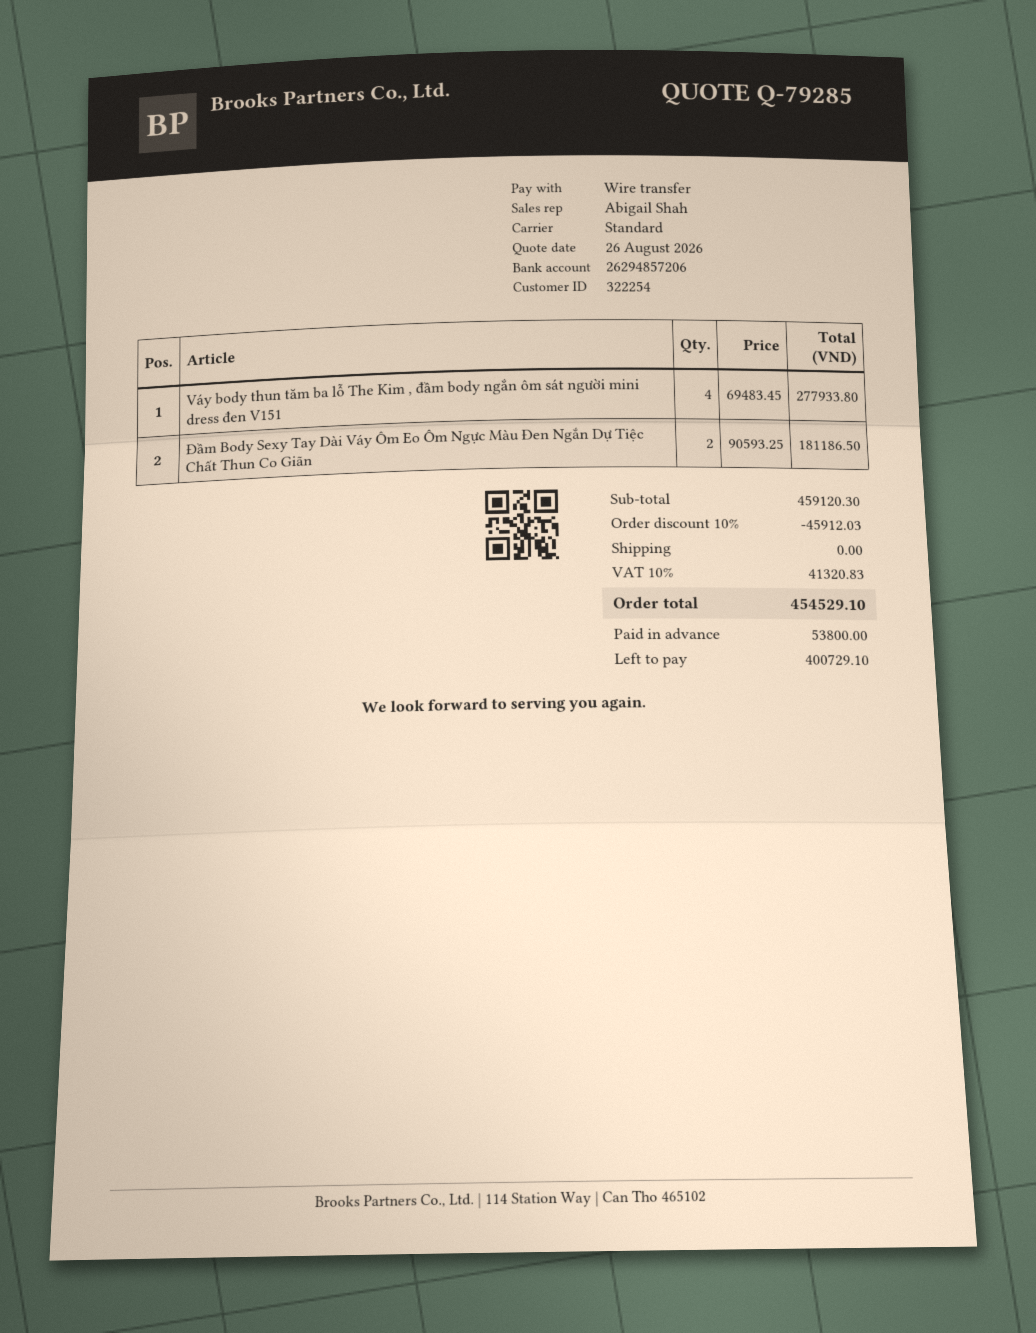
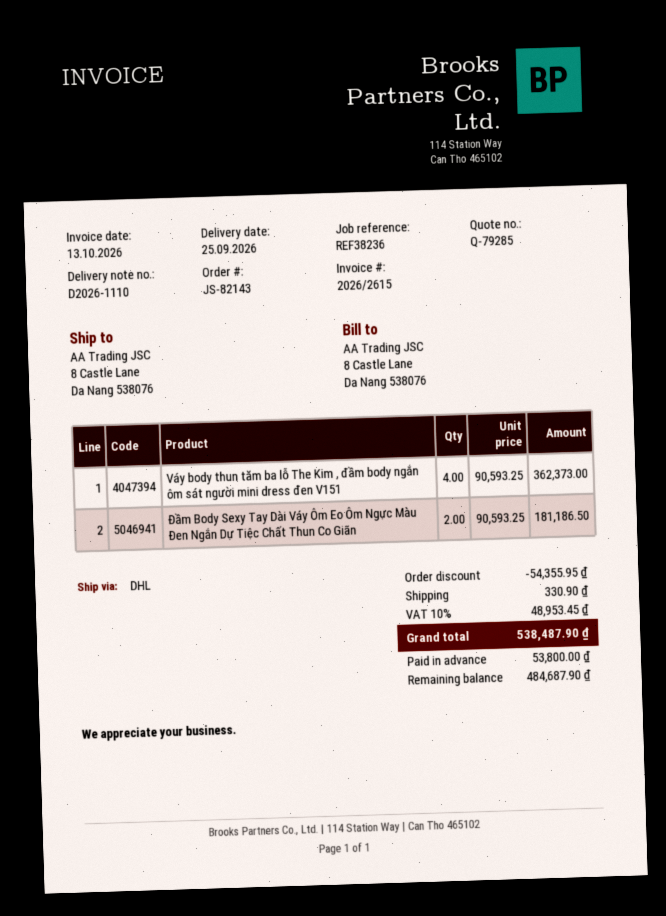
shipping method: standard -> DHL
Váy body thun tăm ba lỗ The Kim , đầm body ngắn ôm sát người mini dress đen V151: 4 x 69483.45 = 277933.80 -> 4 x 90593.25 = 362373.00
discount: 45912.03 -> 54355.95
shipping: 0.00 -> 330.90
tax: 10% = 41320.83 -> 10% = 48953.45
total: 454529.10 -> 538487.90
balance: 400729.10 -> 484687.90

